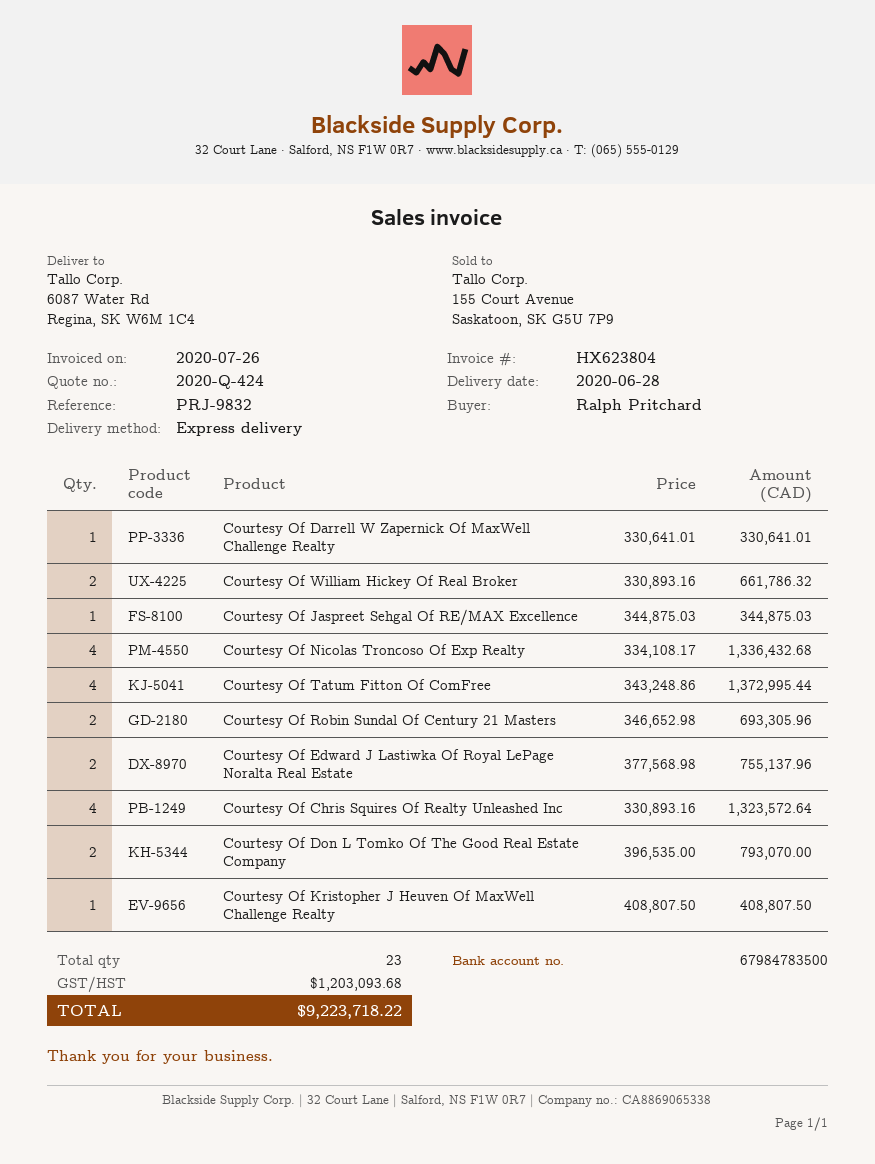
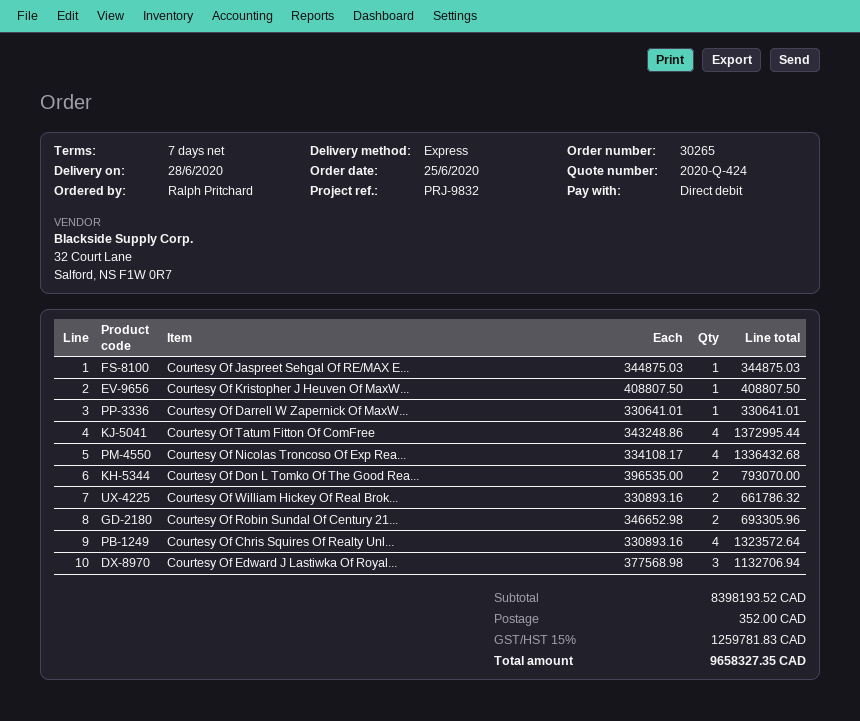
Courtesy Of Edward J Lastiwka Of Royal LePage Noralta Real Estate: 2 x 377568.98 = 755137.96 -> 3 x 377568.98 = 1132706.94
shipping: none -> 352.00
tax: 1203093.68 -> 1259781.83
total: 9223718.22 -> 9658327.35

